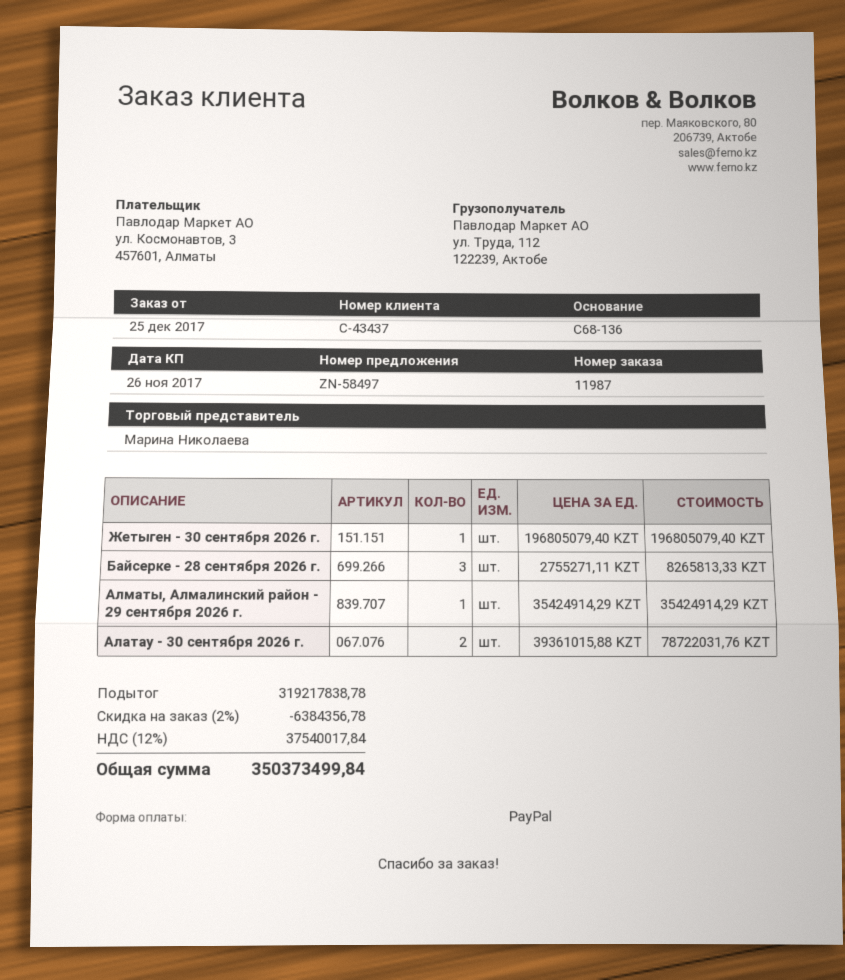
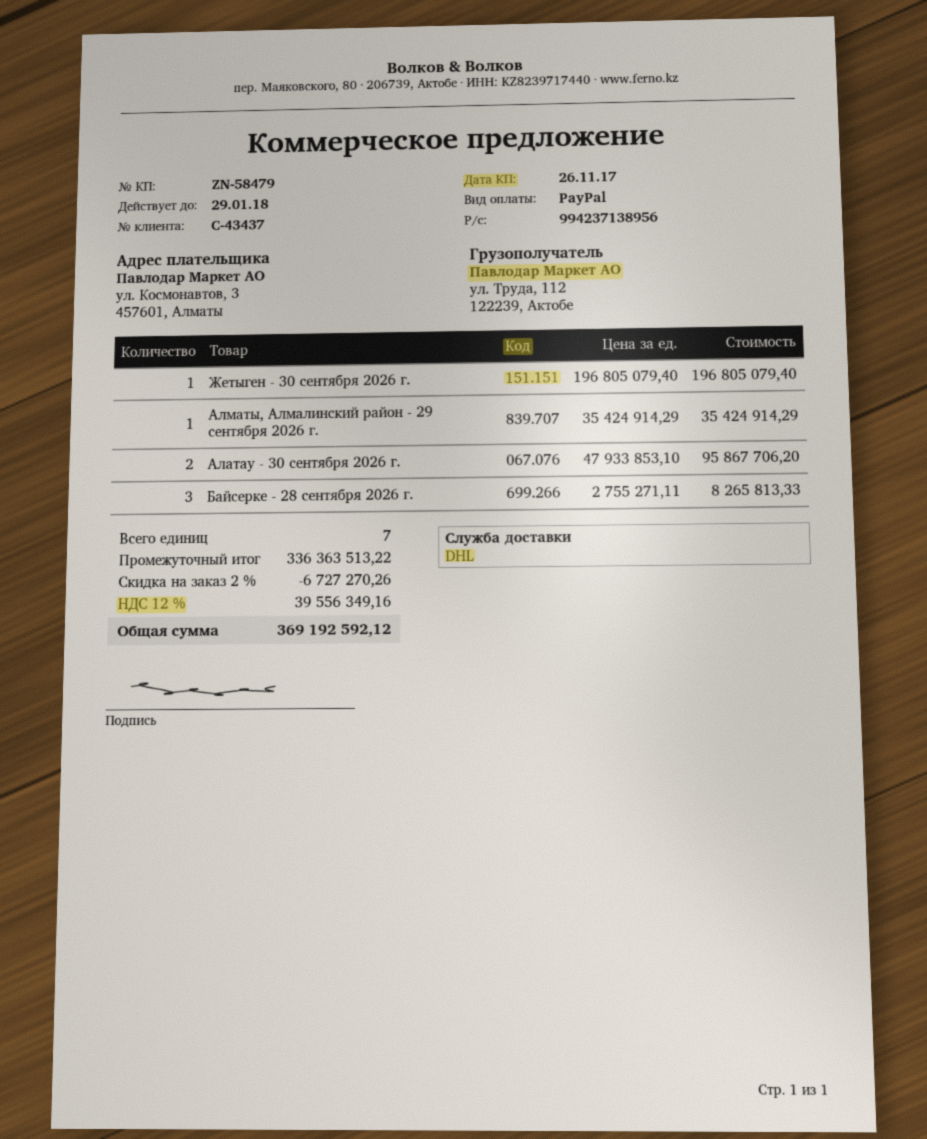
quote number: ZN-58497 -> ZN-58479
Алатау - 30 сентября 2026 г.: 2 x 39361015.88 = 78722031.76 -> 2 x 47933853.10 = 95867706.20
subtotal: 319217838.78 -> 336363513.22
discount: 2% = 6384356.78 -> 2% = 6727270.26
tax: 12% = 37540017.84 -> 12% = 39556349.16
total: 350373499.84 -> 369192592.12

